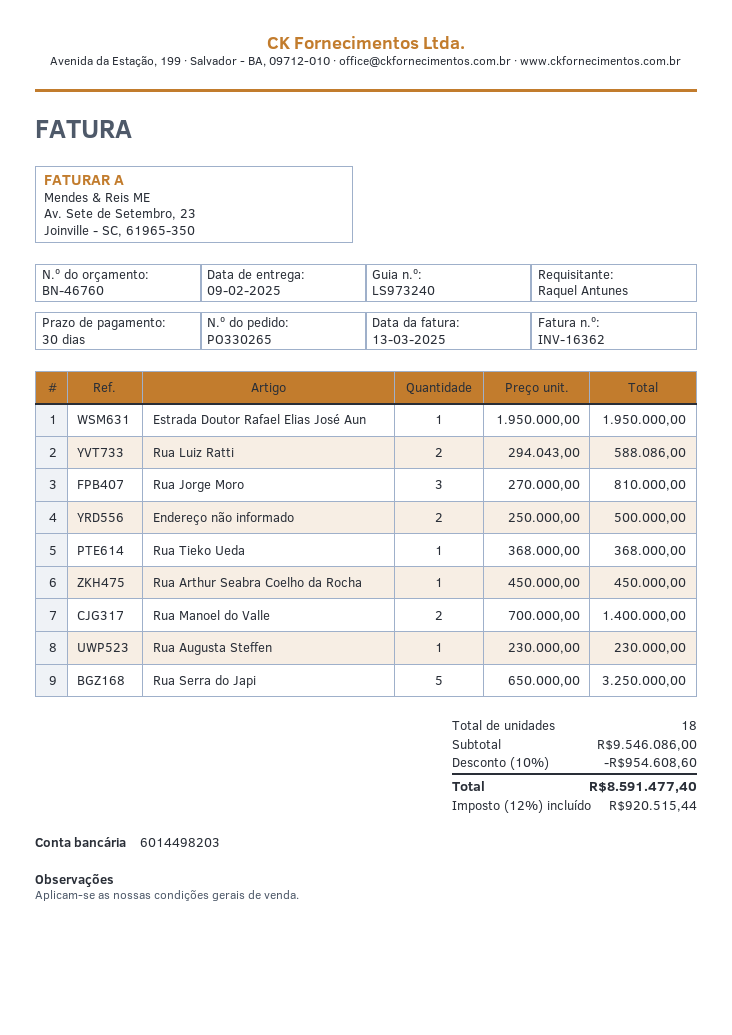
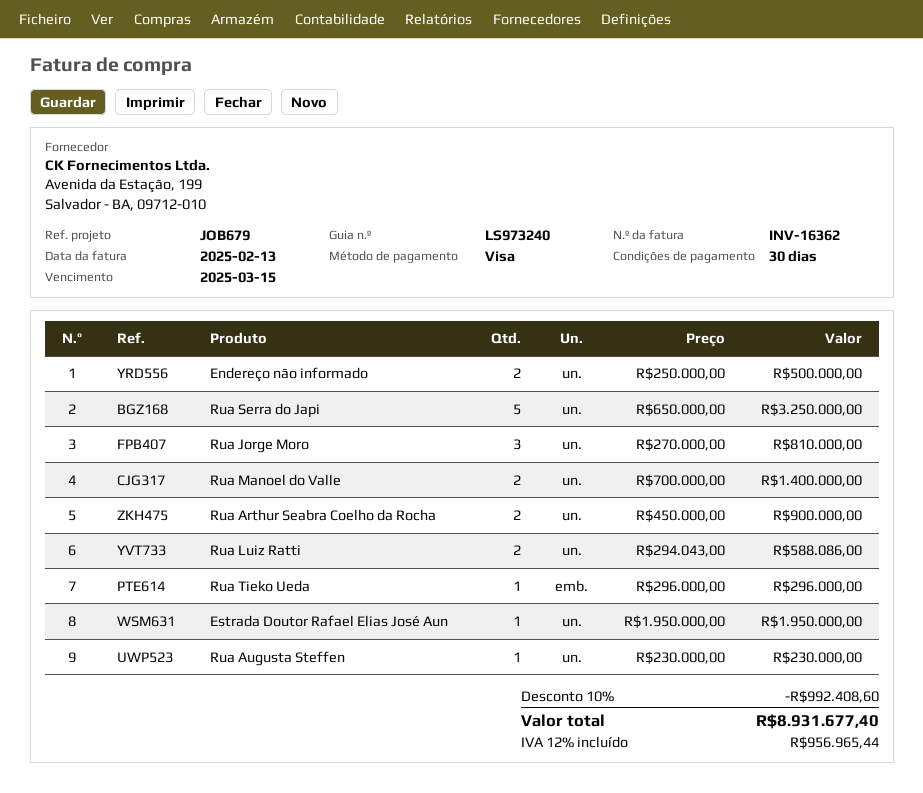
invoice date: 2025-03-13 -> 2025-02-13
Rua Tieko Ueda: 1 x 368000.00 = 368000.00 -> 1 x 296000.00 = 296000.00
Rua Arthur Seabra Coelho da Rocha: 1 x 450000.00 = 450000.00 -> 2 x 450000.00 = 900000.00
discount: 10% = 954608.60 -> 10% = 992408.60
tax: 12% = 920515.44 -> 12% = 956965.44
total: 8591477.40 -> 8931677.40

